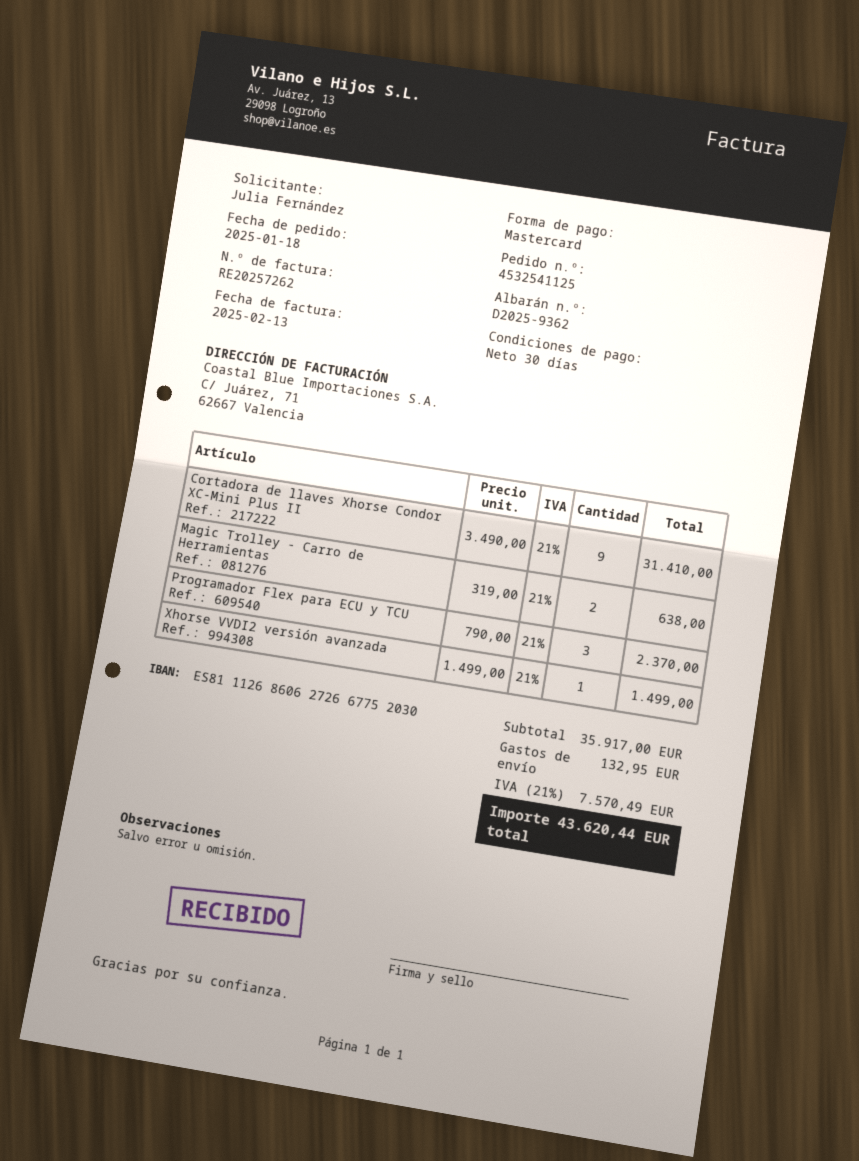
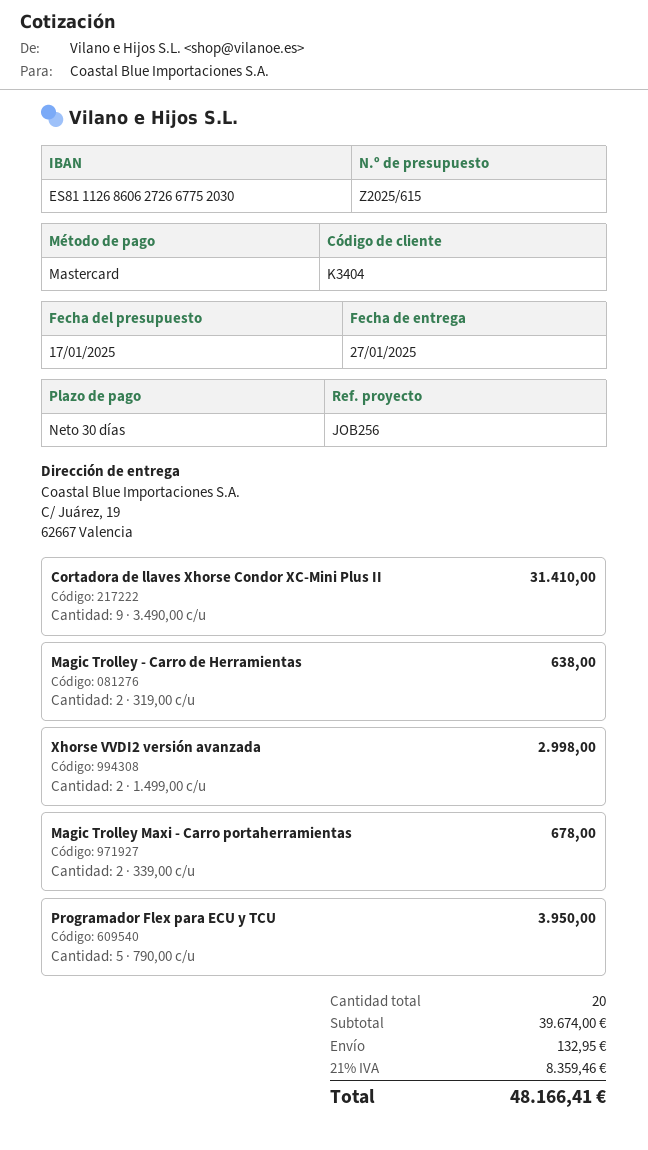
Programador Flex para ECU y TCU: 3 x 790.00 = 2370.00 -> 5 x 790.00 = 3950.00
Xhorse VVDI2 versión avanzada: 1 x 1499.00 = 1499.00 -> 2 x 1499.00 = 2998.00
Magic Trolley Maxi - Carro portaherramientas: none -> 2 x 339.00 = 678.00
subtotal: 35917.00 -> 39674.00
tax: 21% = 7570.49 -> 21% = 8359.46
total: 43620.44 -> 48166.41

